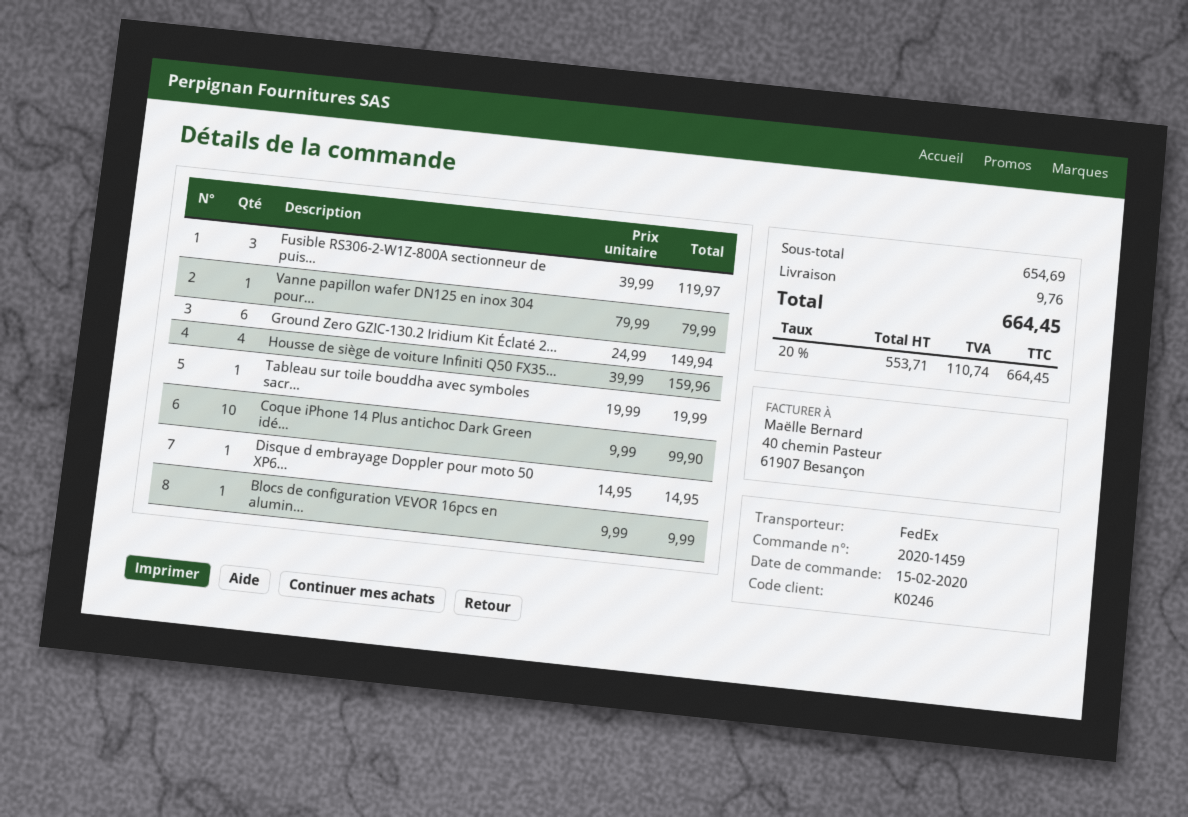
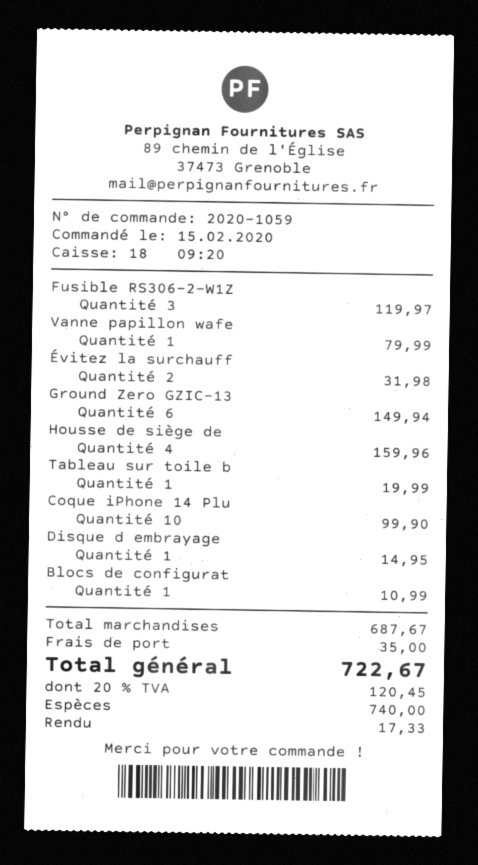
order number: 2020-1459 -> 2020-1059
Blocs de configuration VEVOR 16pcs en alumin...: 1 for 9.99 -> 1 for 10.99
Évitez la surchauff: none -> 2 for 31.98
subtotal: 654.69 -> 687.67
shipping: 9.76 -> 35.00
tax: 20% = 110.74 -> 20% = 120.45
total: 664.45 -> 722.67

